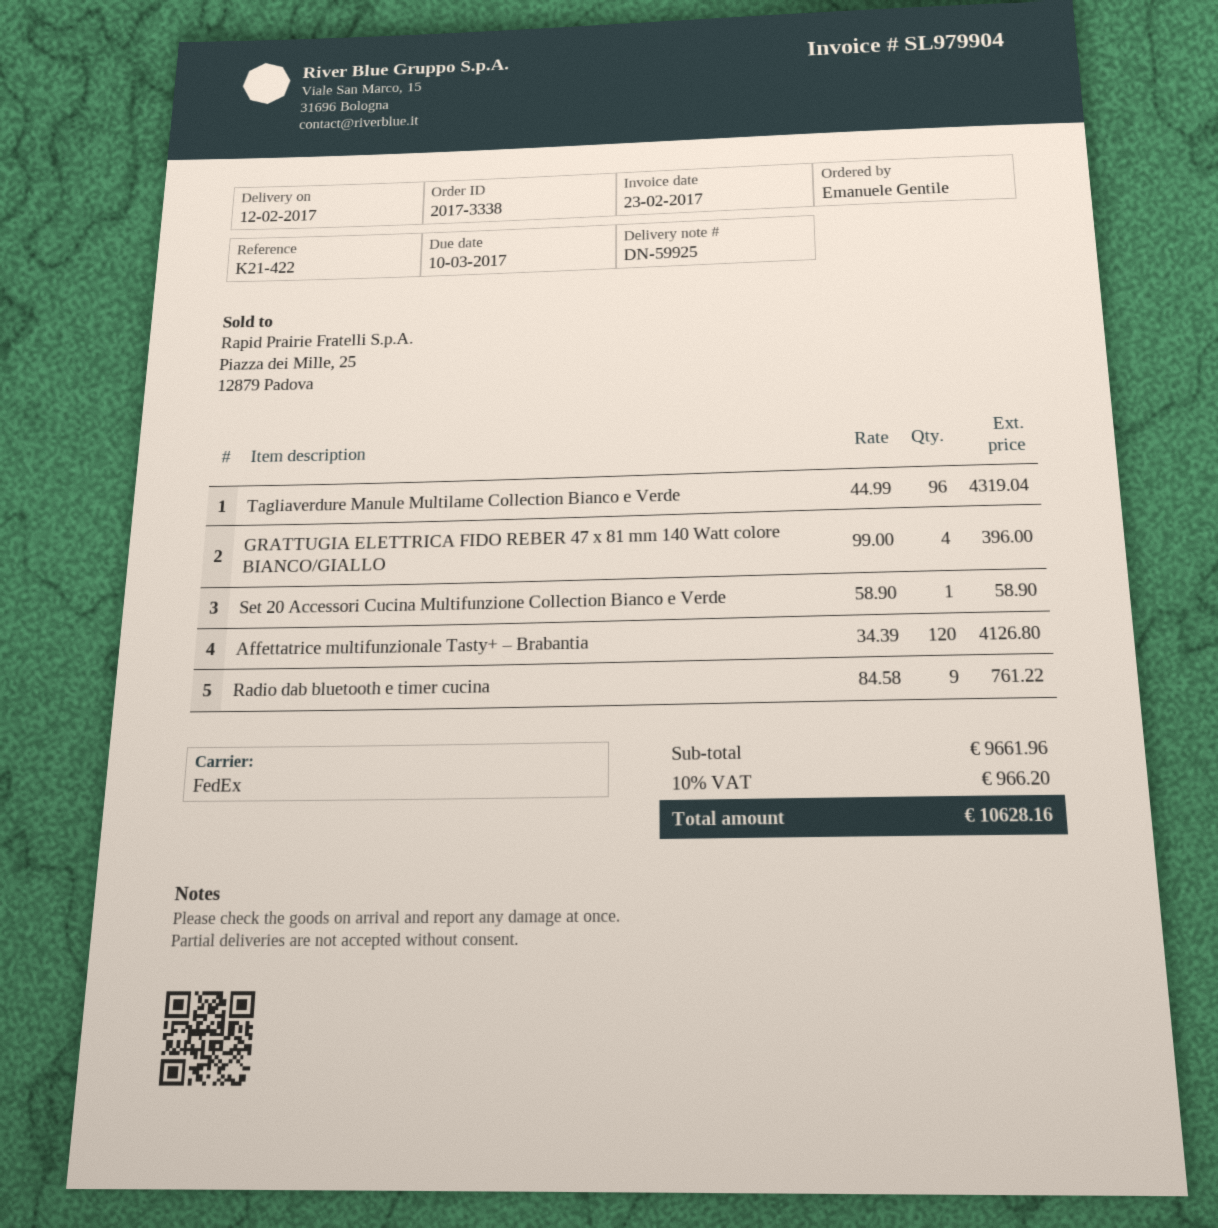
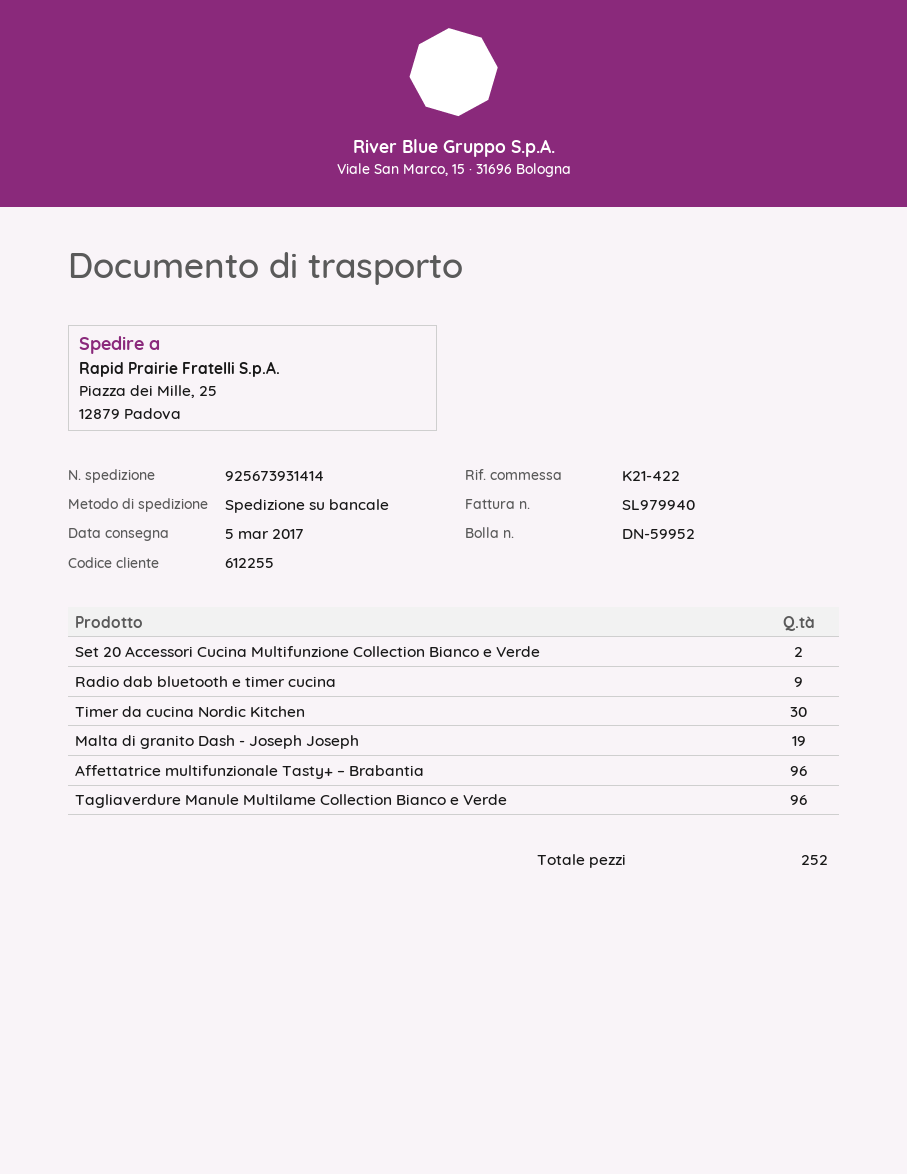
delivery note number: DN-59925 -> DN-59952
delivery date: 2017-02-12 -> 2017-03-05
invoice number: SL979904 -> SL979940
shipping method: FedEx -> pallet freight
GRATTUGIA ELETTRICA FIDO REBER 47 x 81 mm 140 Watt colore BIANCO/GIALLO: 4 -> none
Set 20 Accessori Cucina Multifunzione Collection Bianco e Verde: 1 -> 2
Affettatrice multifunzionale Tasty+ – Brabantia: 120 -> 96
Timer da cucina Nordic Kitchen: none -> 30
Malta di granito Dash - Joseph Joseph: none -> 19

